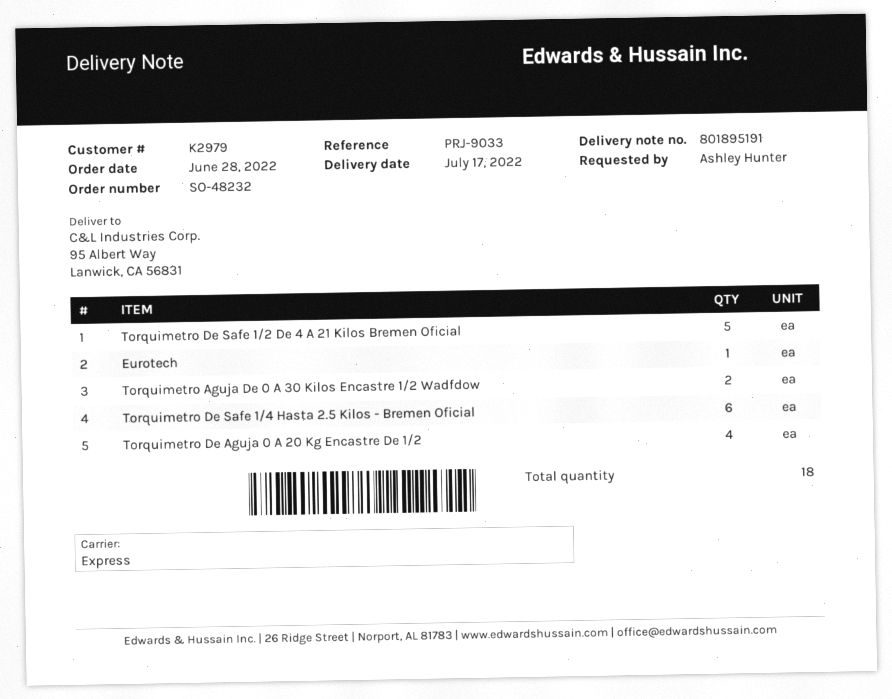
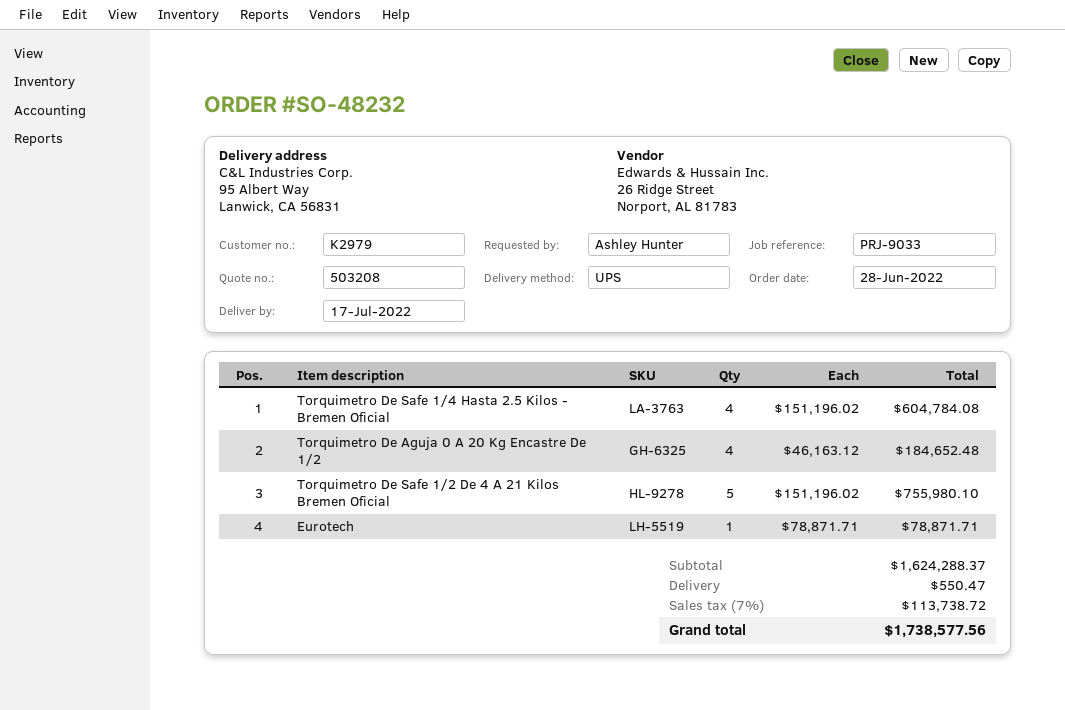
shipping method: express -> UPS
Torquimetro Aguja De 0 A 30 Kilos Encastre 1/2 Wadfdow: 2 -> none
Torquimetro De Safe 1/4 Hasta 2.5 Kilos - Bremen Oficial: 6 -> 4

